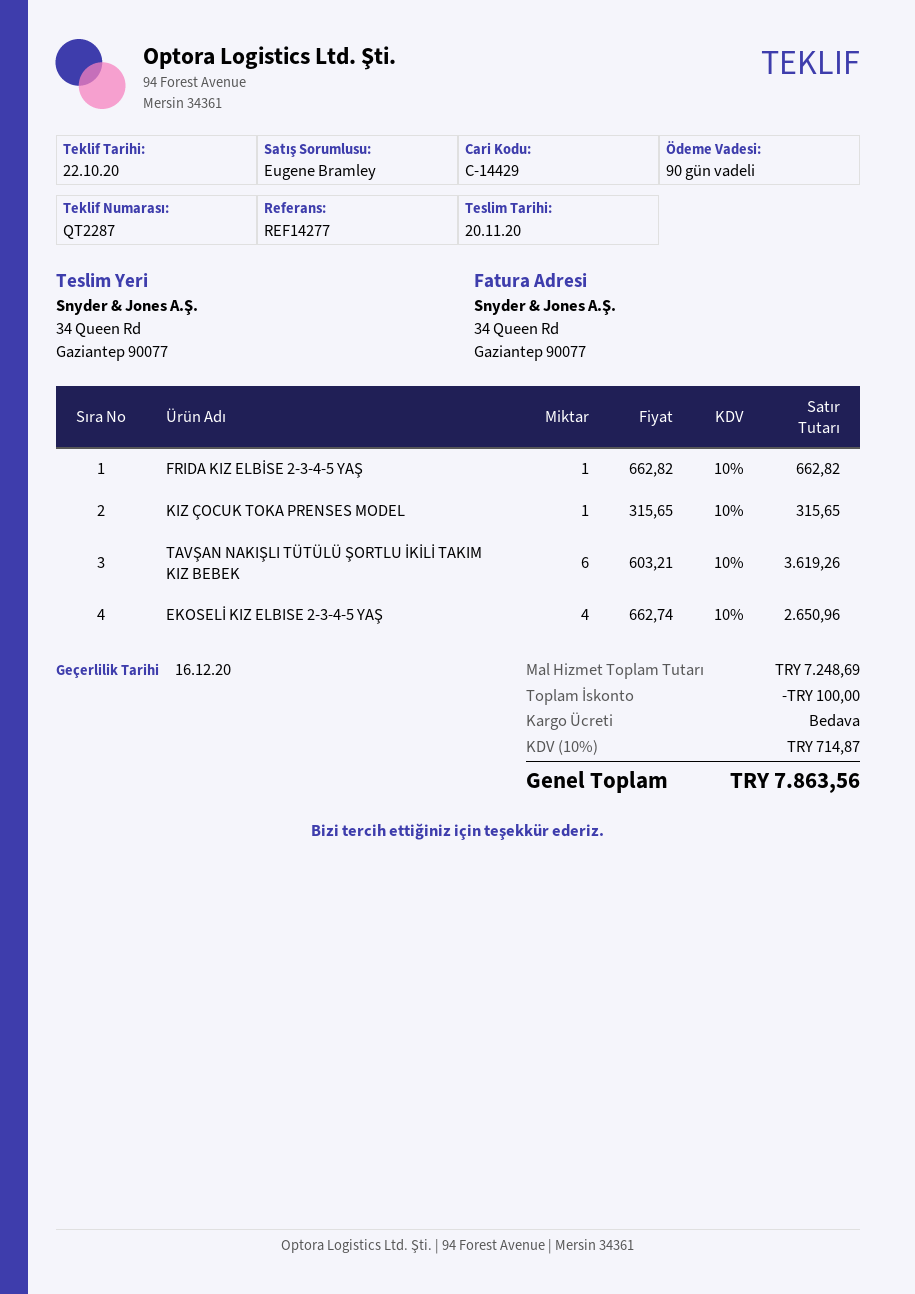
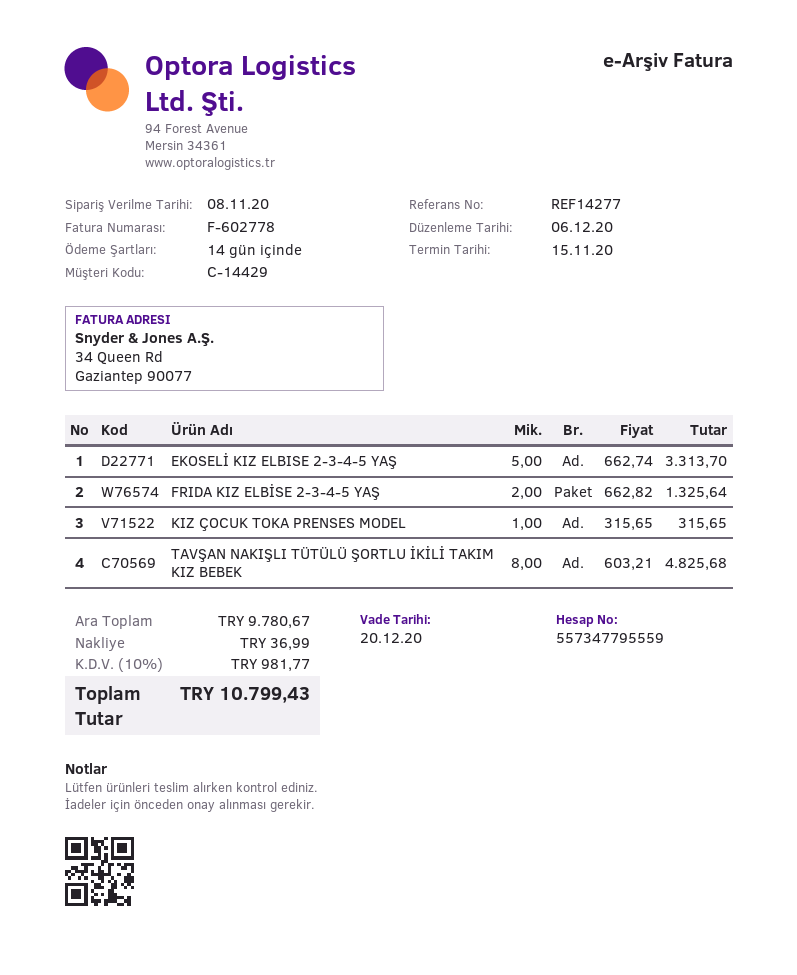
delivery date: 2020-11-20 -> 2020-11-15
payment terms: 90 days -> 14 days
FRIDA KIZ ELBİSE 2-3-4-5 YAŞ: 1 x 662.82 = 662.82 -> 2 x 662.82 = 1325.64
TAVŞAN NAKIŞLI TÜTÜLÜ ŞORTLU İKİLİ TAKIM KIZ BEBEK: 6 x 603.21 = 3619.26 -> 8 x 603.21 = 4825.68
EKOSELİ KIZ ELBISE 2-3-4-5 YAŞ: 4 x 662.74 = 2650.96 -> 5 x 662.74 = 3313.70
subtotal: 7248.69 -> 9780.67
discount: 100.00 -> none
shipping: 0.00 -> 36.99
tax: 10% = 714.87 -> 10% = 981.77
total: 7863.56 -> 10799.43

